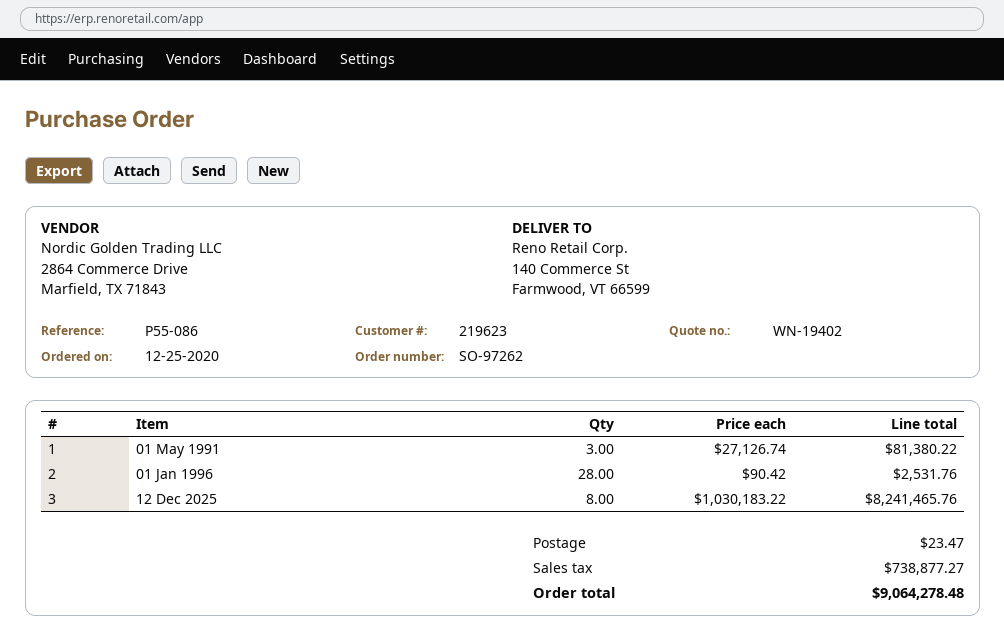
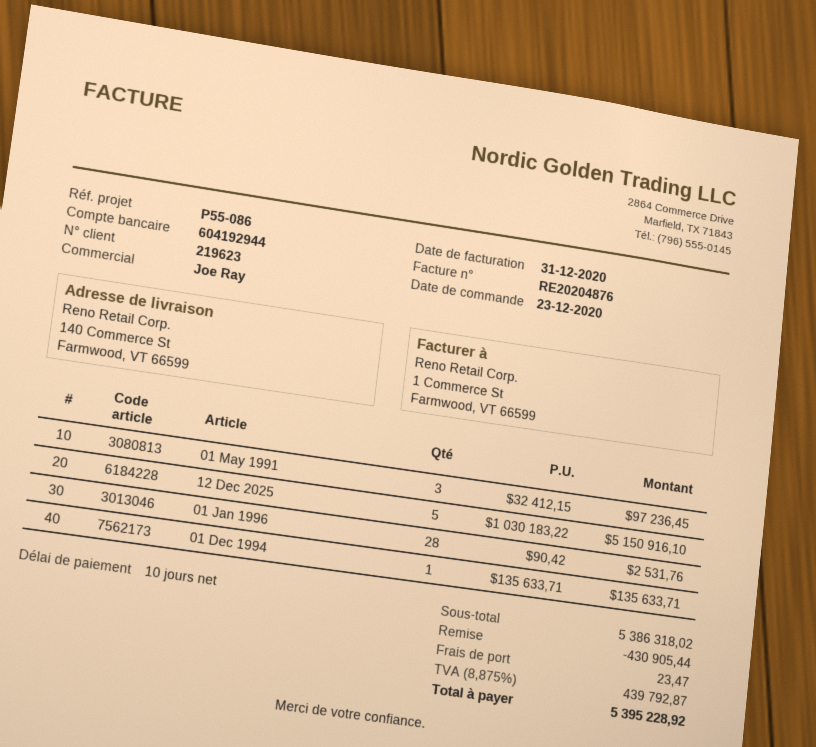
order date: 2020-12-25 -> 2020-12-23
01 May 1991: 3 x 27126.74 = 81380.22 -> 3 x 32412.15 = 97236.45
12 Dec 2025: 8 x 1030183.22 = 8241465.76 -> 5 x 1030183.22 = 5150916.10
01 Dec 1994: none -> 1 x 135633.71 = 135633.71
discount: none -> 430905.44
tax: 738877.27 -> 439792.87
total: 9064278.48 -> 5395228.92

